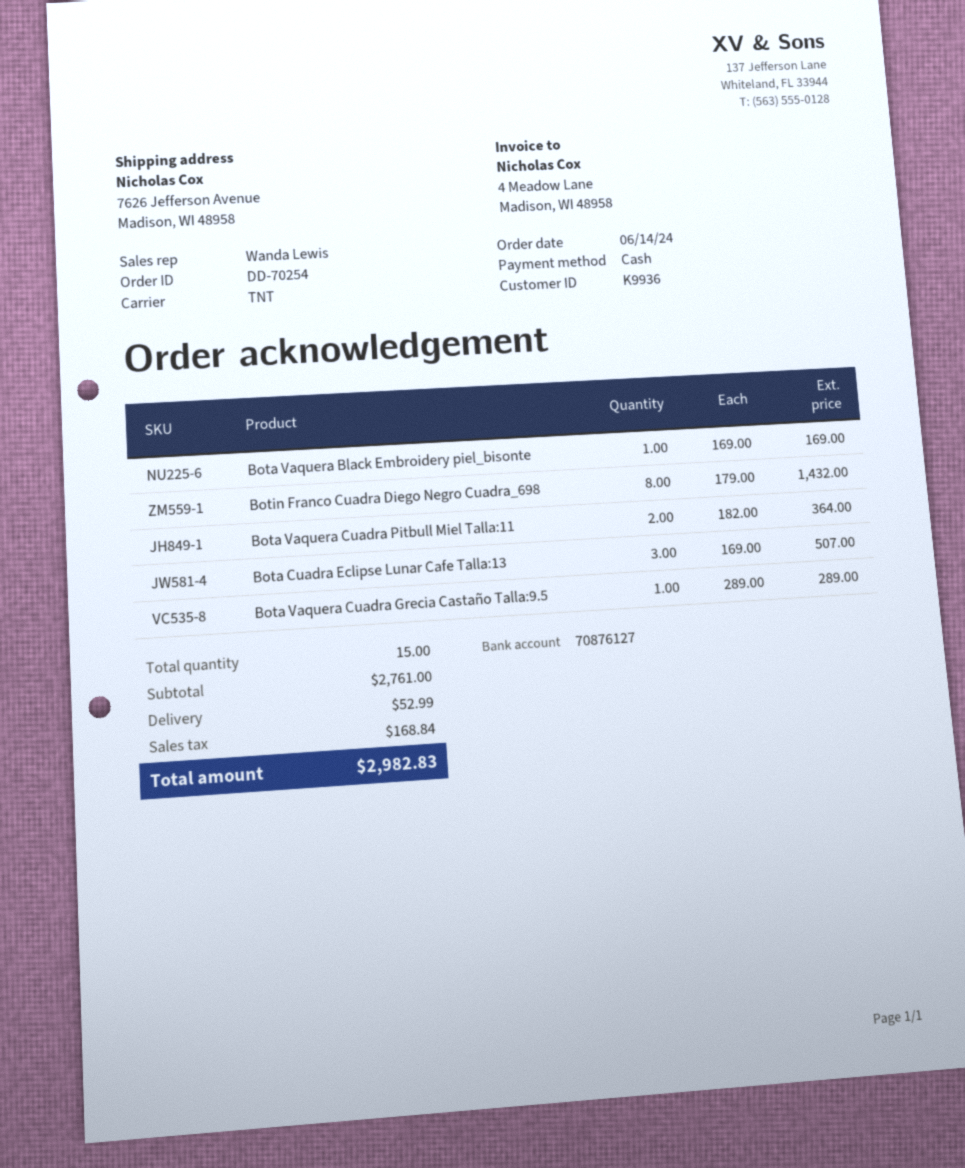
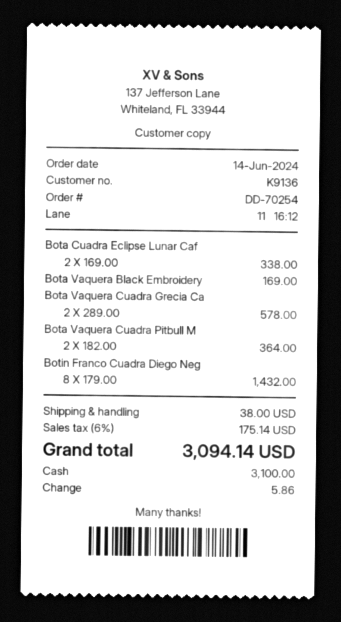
customer number: K9936 -> K9136
Bota Cuadra Eclipse Lunar Cafe Talla:13: 3 x 169.00 = 507.00 -> 2 x 169.00 = 338.00
Bota Vaquera Cuadra Grecia Castaño Talla:9.5: 1 x 289.00 = 289.00 -> 2 x 289.00 = 578.00
shipping: 52.99 -> 38.00
tax: 168.84 -> 175.14
total: 2982.83 -> 3094.14

